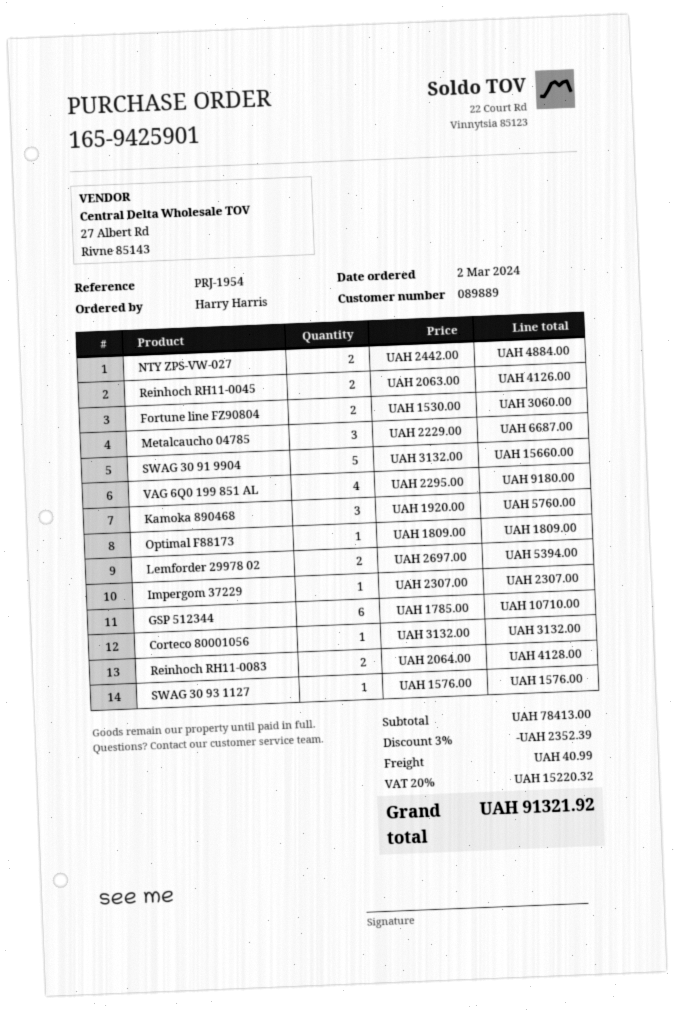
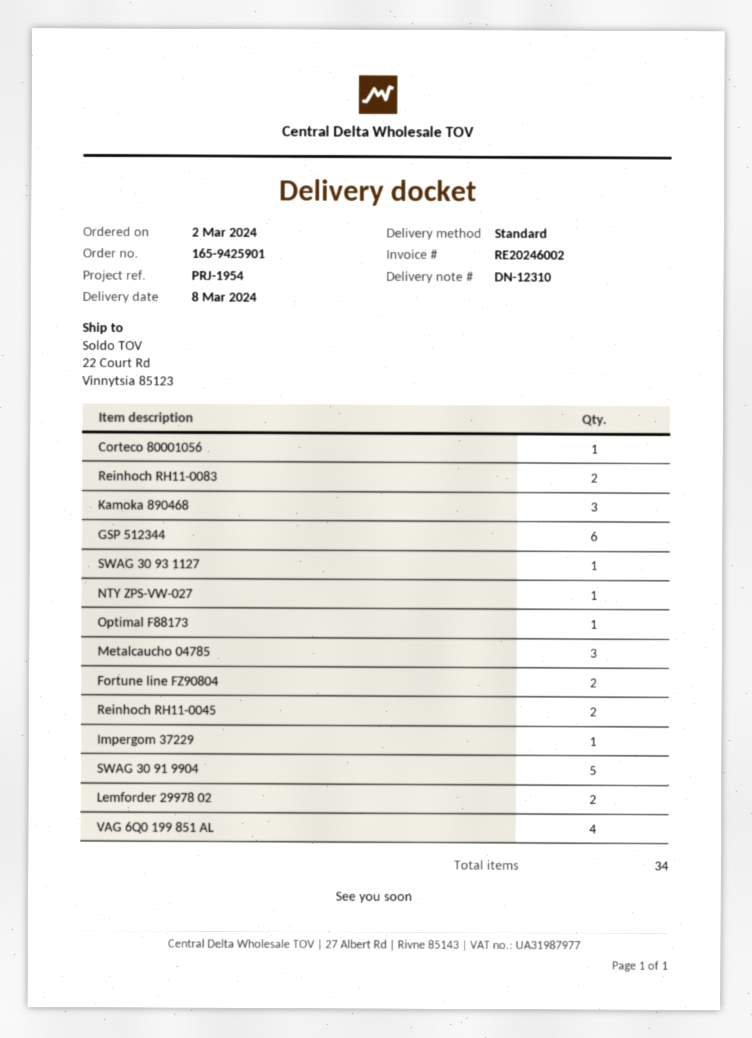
NTY ZPS-VW-027: 2 -> 1

